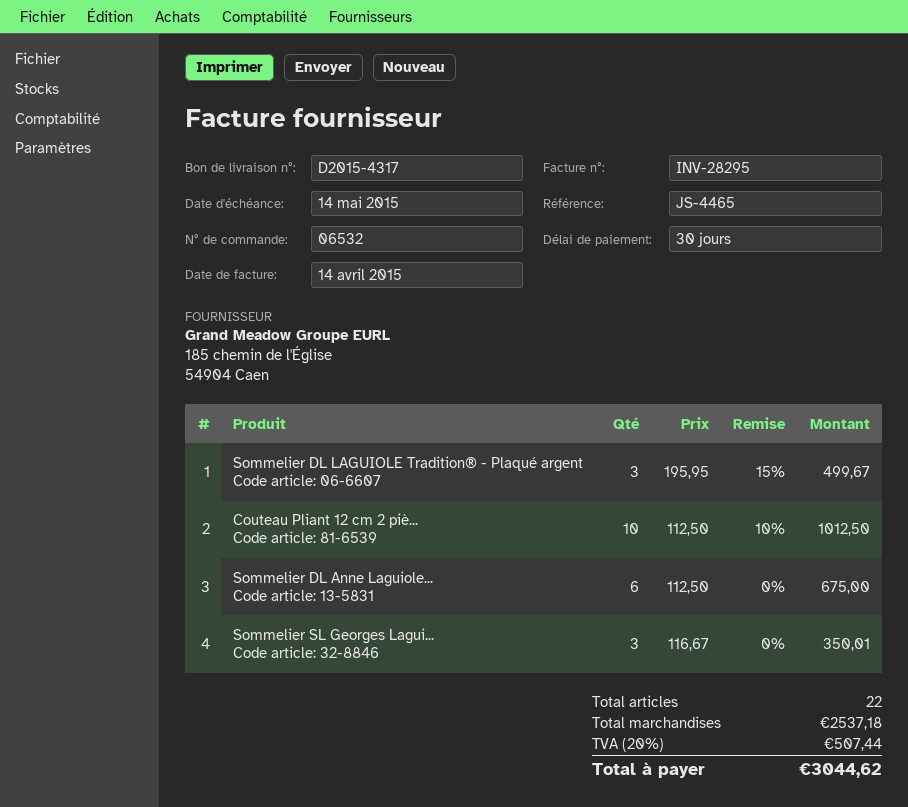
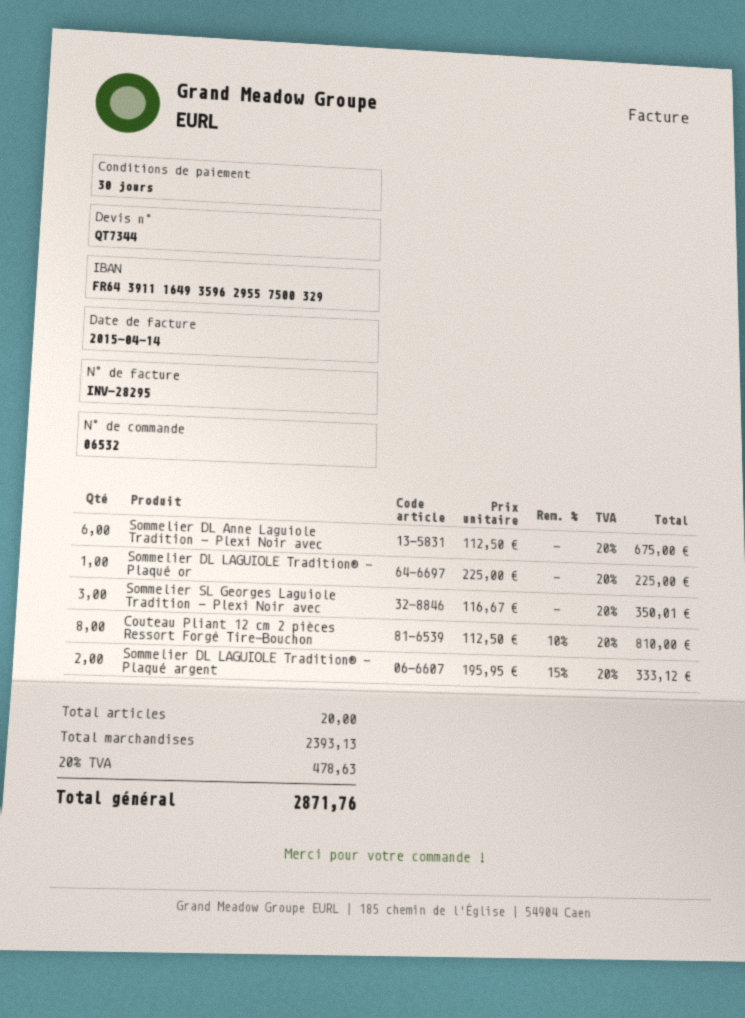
Sommelier DL LAGUIOLE Tradition® - Plaqué argent: 3 x 195.95 - 15% = 499.67 -> 2 x 195.95 - 15% = 333.12
Couteau Pliant 12 cm 2 piè...: 10 x 112.50 - 10% = 1012.50 -> 8 x 112.50 - 10% = 810.00
Sommelier DL LAGUIOLE Tradition® - Plaqué or: none -> 1 x 225.00 = 225.00
total quantity: 22 -> 20
subtotal: 2537.18 -> 2393.13
tax: 20% = 507.44 -> 20% = 478.63
total: 3044.62 -> 2871.76

